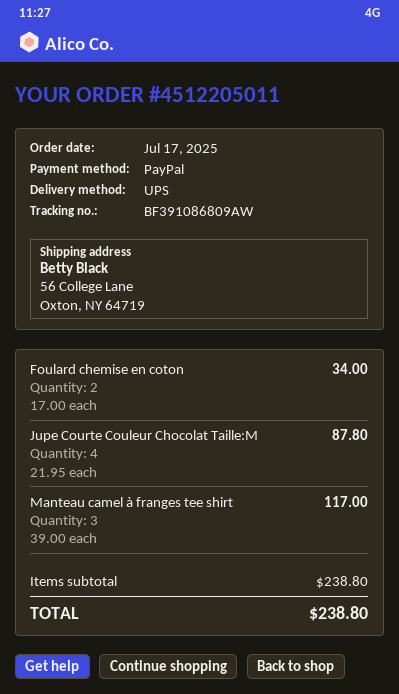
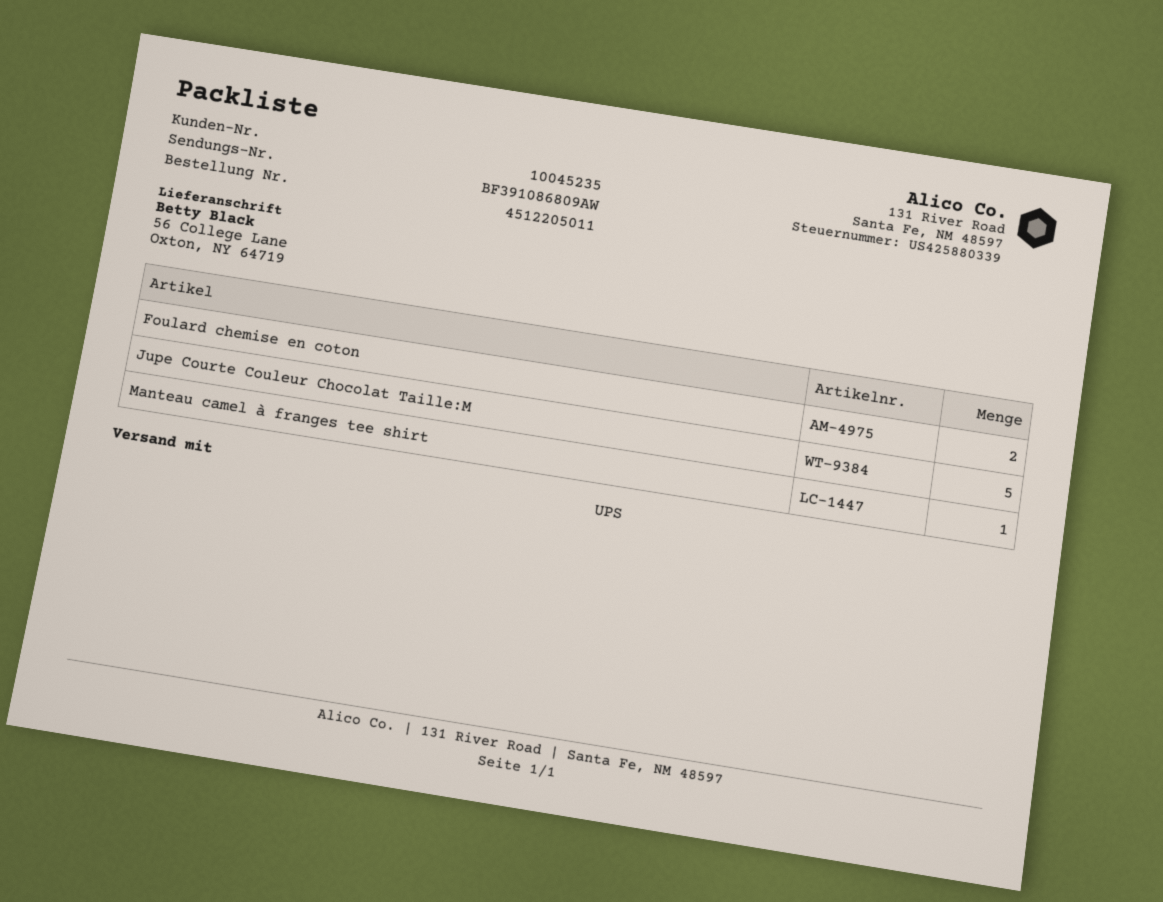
Jupe Courte Couleur Chocolat Taille:M: 4 -> 5
Manteau camel à franges tee shirt: 3 -> 1

